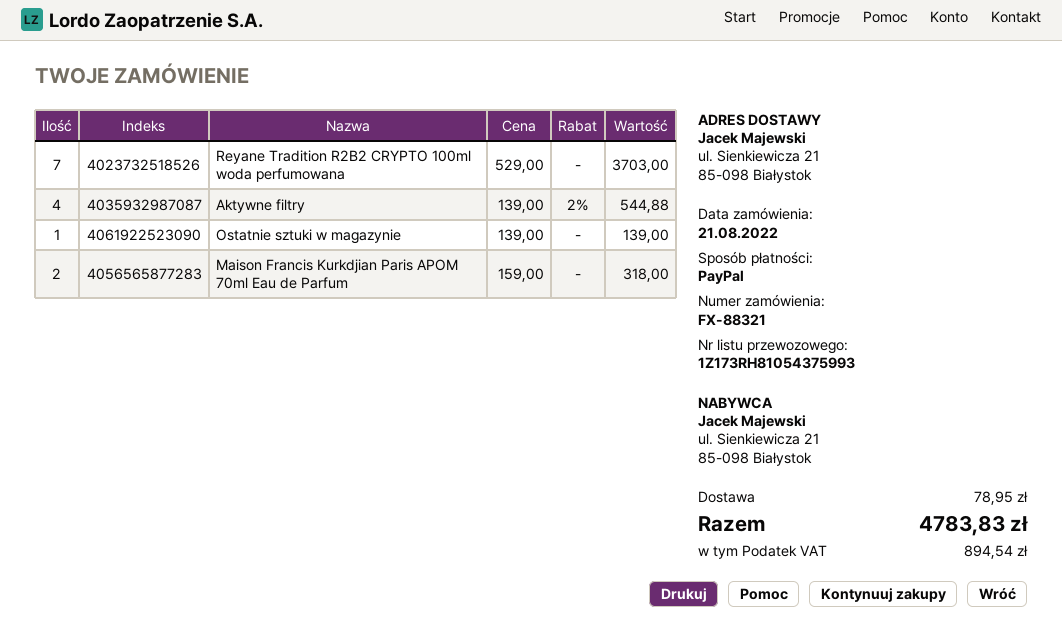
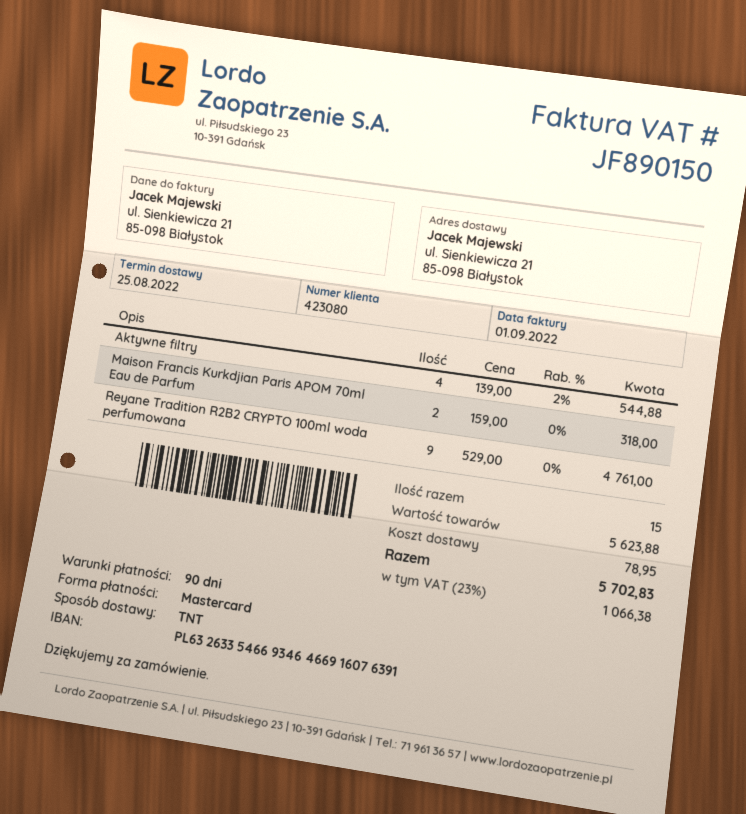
payment method: PayPal -> Mastercard
Reyane Tradition R2B2 CRYPTO 100ml woda perfumowana: 7 x 529.00 = 3703.00 -> 9 x 529.00 = 4761.00
Ostatnie sztuki w magazynie: 1 x 139.00 = 139.00 -> none
tax: 894.54 -> 1066.38
total: 4783.83 -> 5702.83

